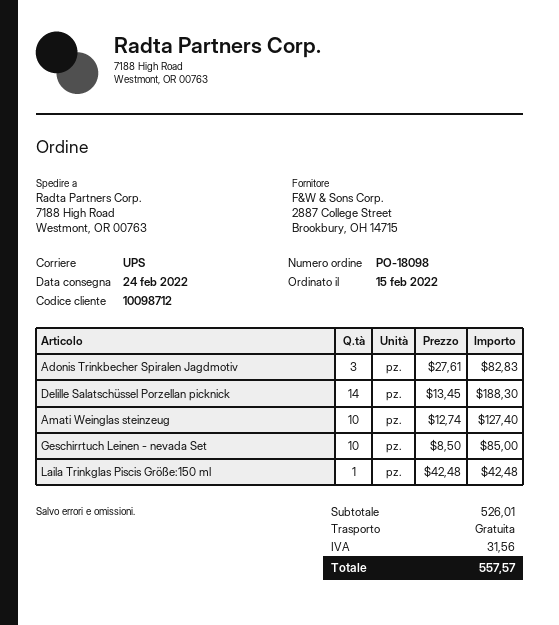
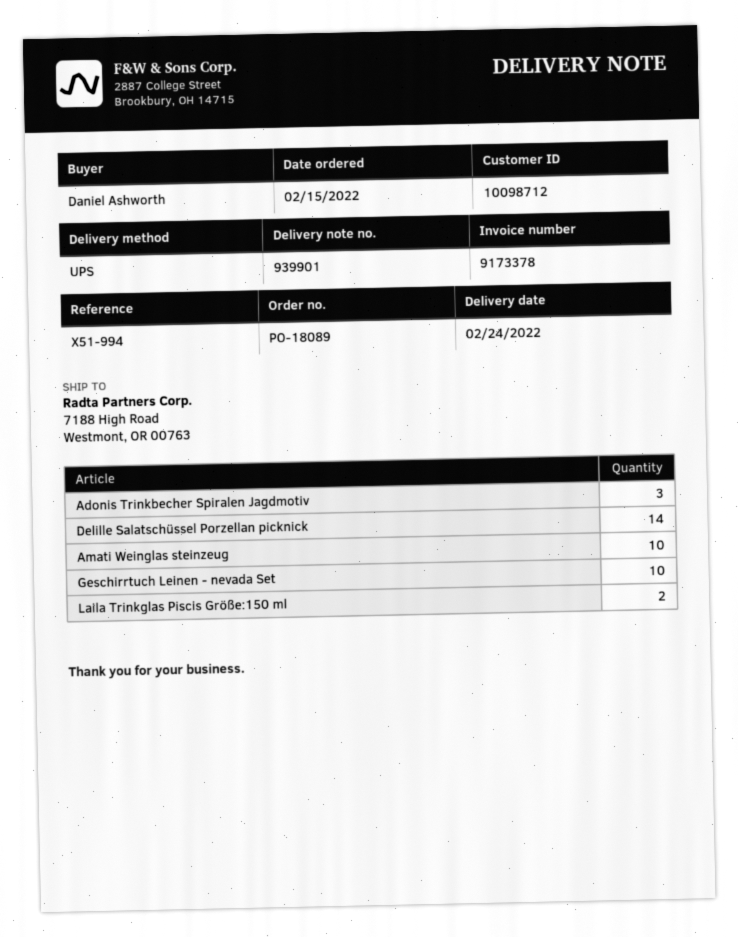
order number: PO-18098 -> PO-18089
Laila Trinkglas Piscis Größe:150 ml: 1 -> 2

